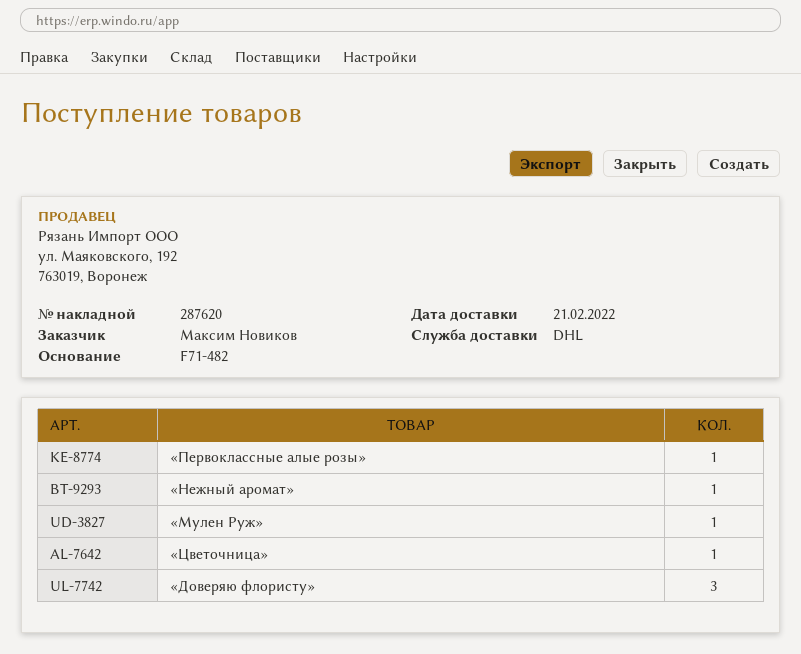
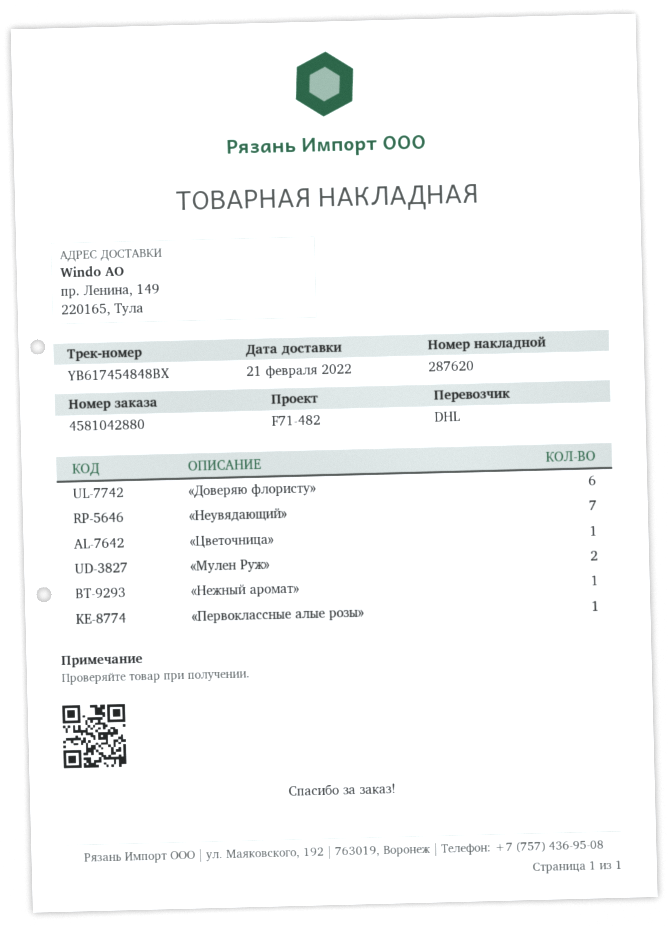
«Мулен Руж»: 1 -> 2
«Доверяю флористу»: 3 -> 6
«Неувядающий»: none -> 7

